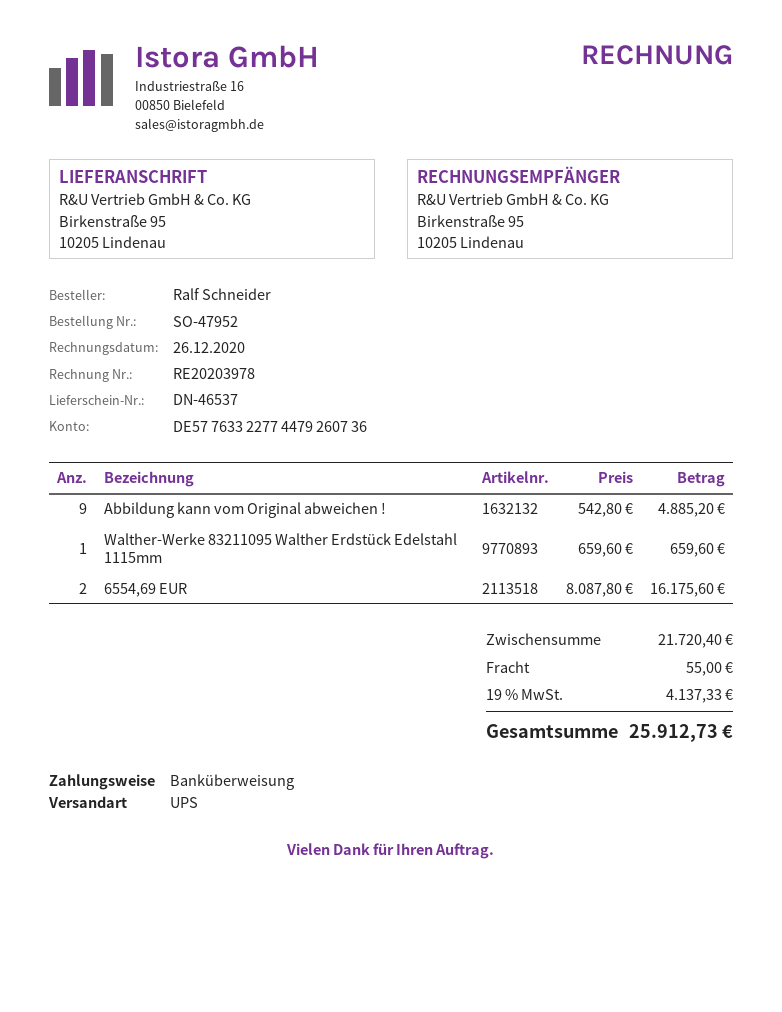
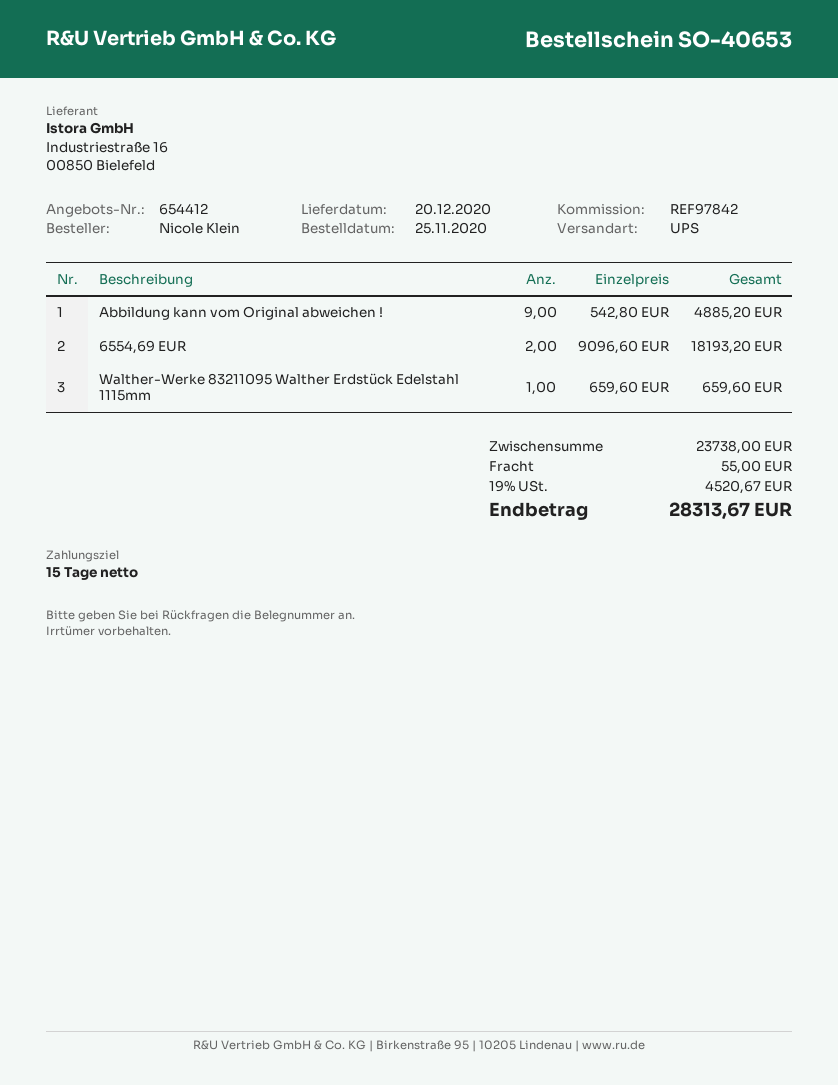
order number: SO-47952 -> SO-40653
ordered by: Ralf Schneider -> Nicole Klein
6554,69 EUR: 2 x 8087.80 = 16175.60 -> 2 x 9096.60 = 18193.20
subtotal: 21720.40 -> 23738.00
tax: 19% = 4137.33 -> 19% = 4520.67
total: 25912.73 -> 28313.67

